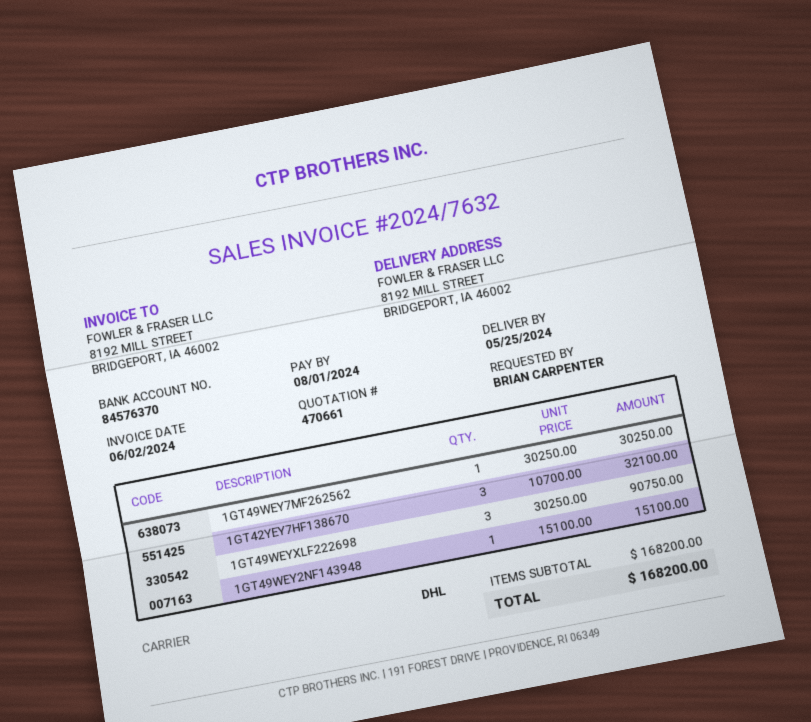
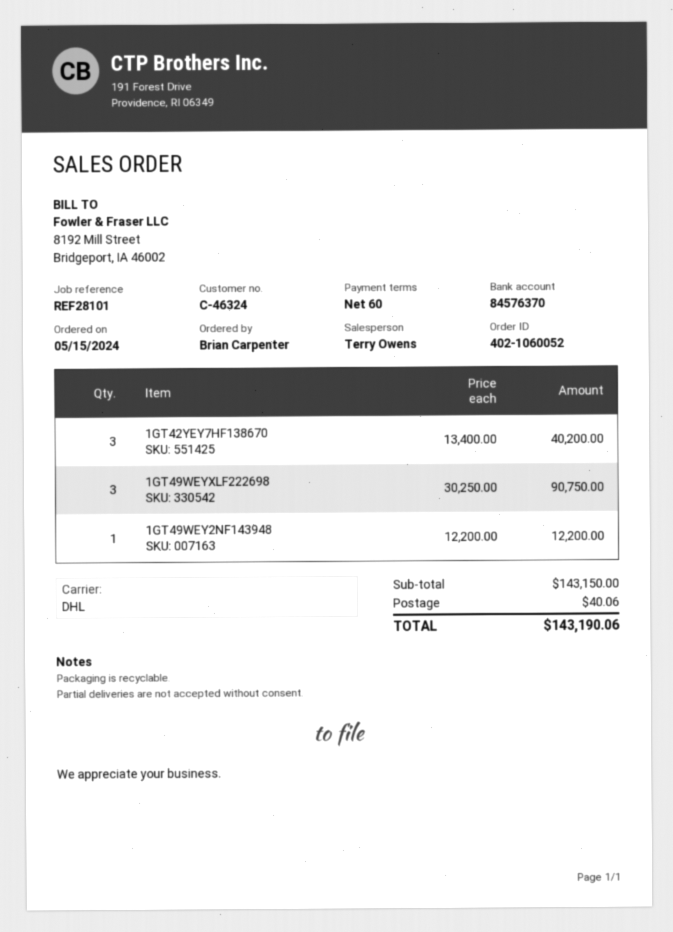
1GT49WEY7MF262562: 1 x 30250.00 = 30250.00 -> none
1GT42YEY7HF138670: 3 x 10700.00 = 32100.00 -> 3 x 13400.00 = 40200.00
1GT49WEY2NF143948: 1 x 15100.00 = 15100.00 -> 1 x 12200.00 = 12200.00
subtotal: 168200.00 -> 143150.00
shipping: none -> 40.06
total: 168200.00 -> 143190.06

